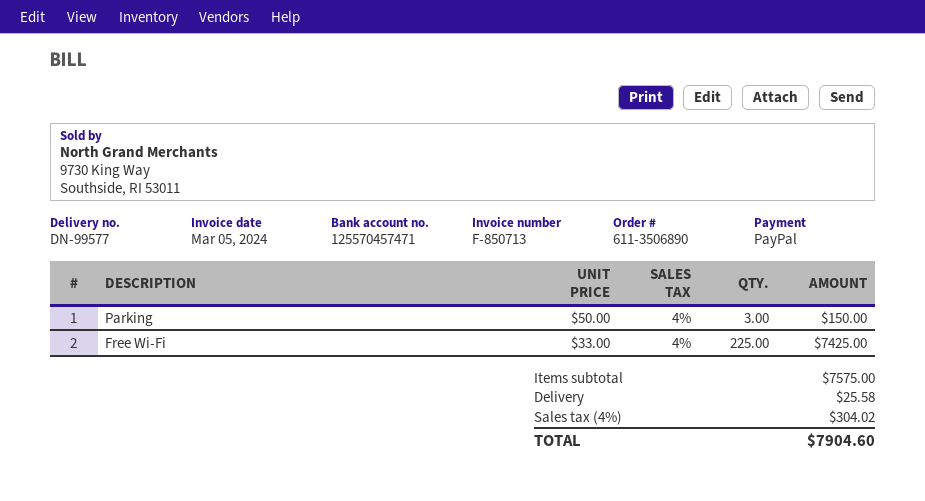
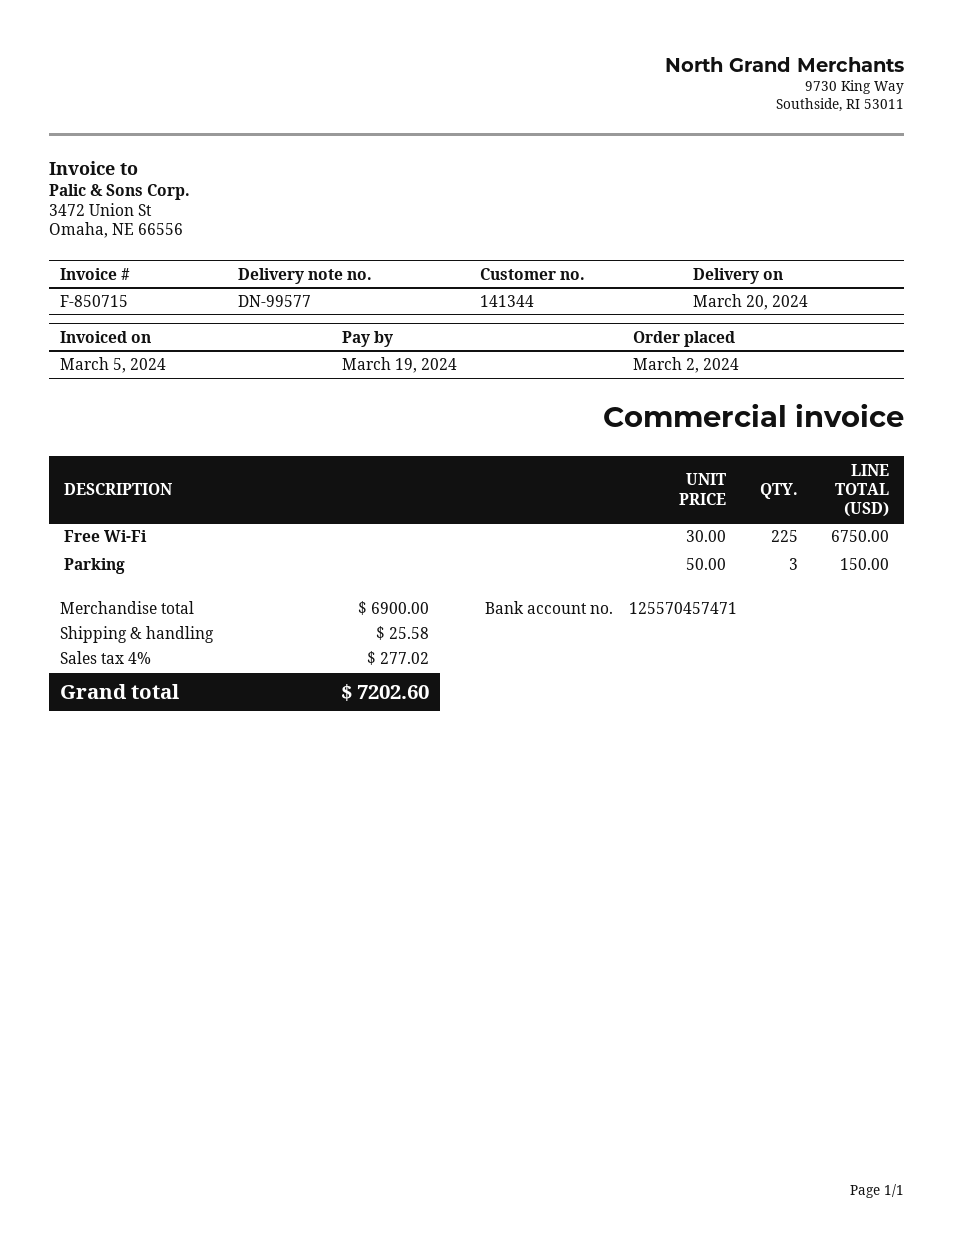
invoice number: F-850713 -> F-850715
Free Wi-Fi: 225 x 33.00 = 7425.00 -> 225 x 30.00 = 6750.00
subtotal: 7575.00 -> 6900.00
tax: 4% = 304.02 -> 4% = 277.02
total: 7904.60 -> 7202.60

